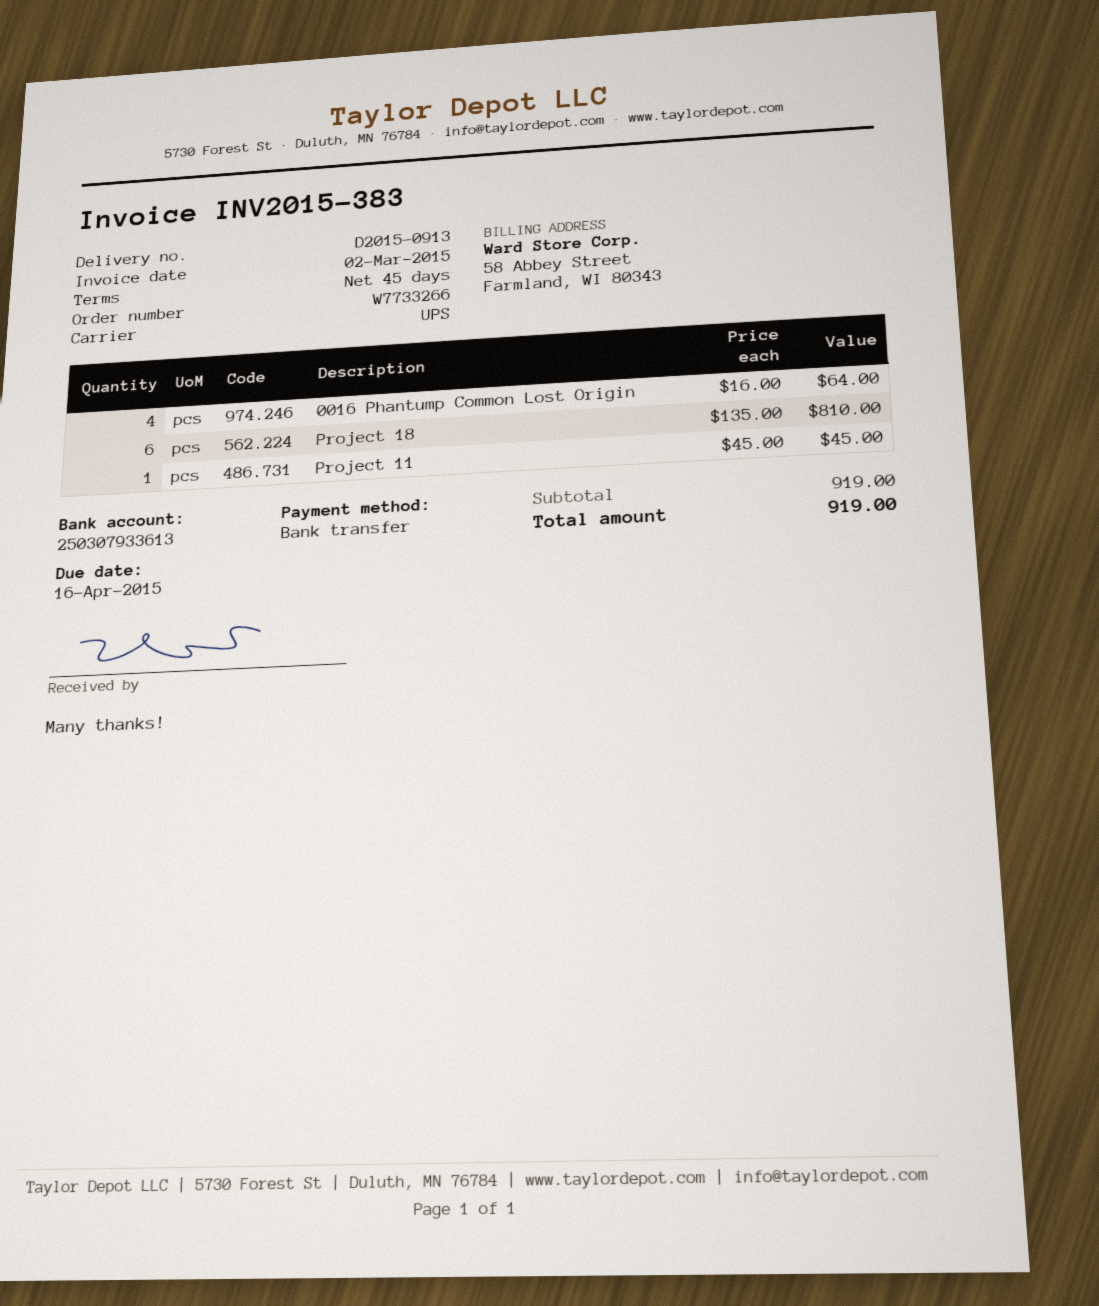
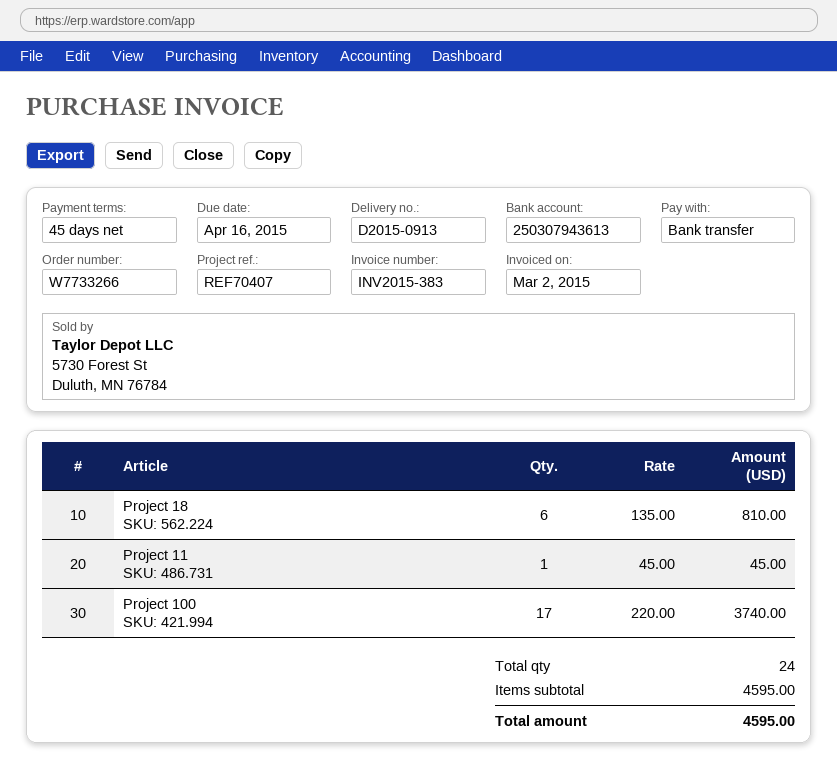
bank account: 250307933613 -> 250307943613
0016 Phantump Common Lost Origin: 4 x 16.00 = 64.00 -> none
Project 100: none -> 17 x 220.00 = 3740.00
subtotal: 919.00 -> 4595.00
total: 919.00 -> 4595.00

